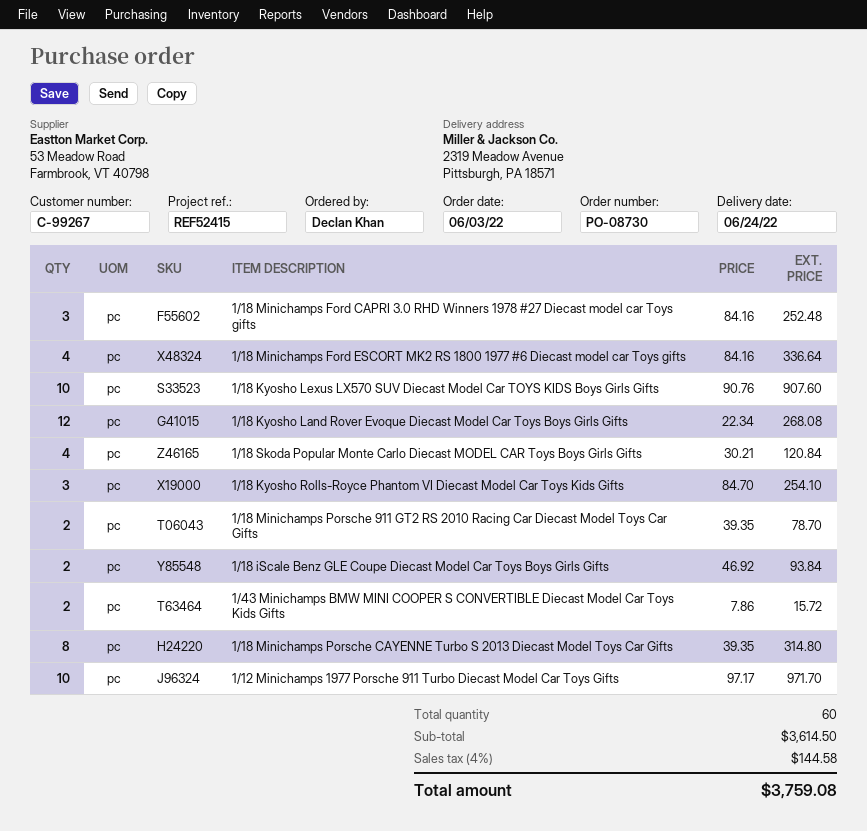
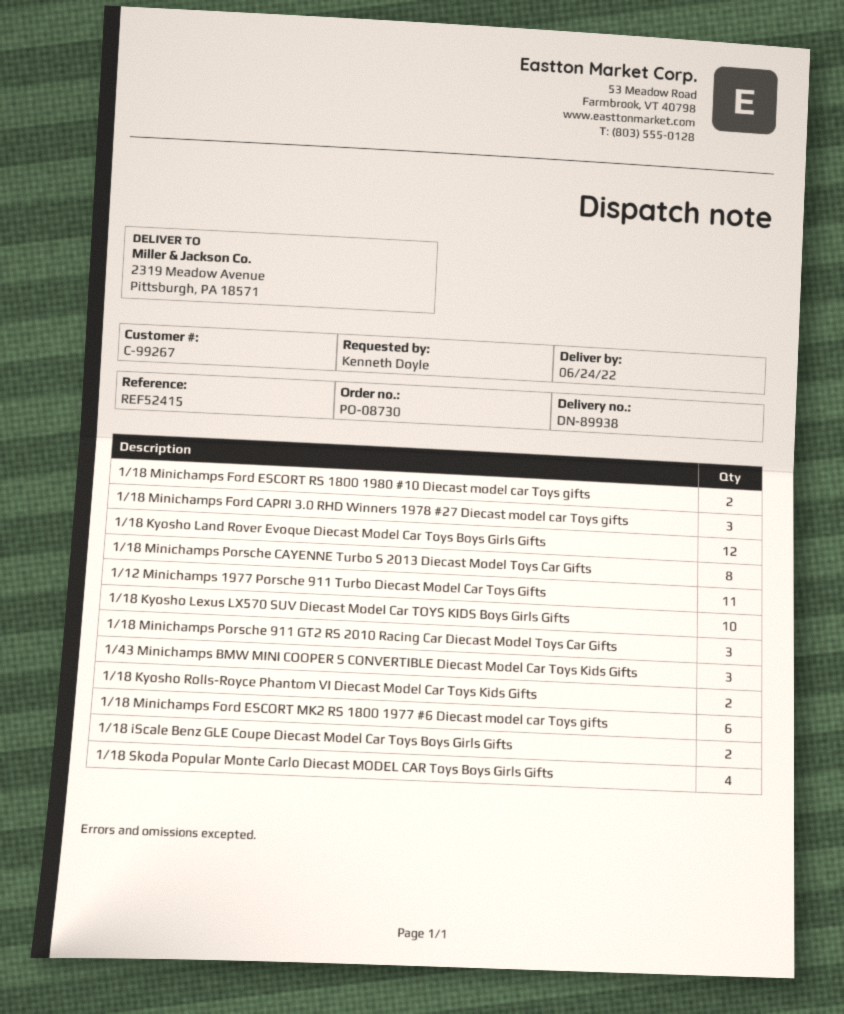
ordered by: Declan Khan -> Kenneth Doyle
1/18 Minichamps Ford ESCORT MK2 RS 1800 1977 #6 Diecast model car Toys gifts: 4 -> 6
1/18 Kyosho Rolls-Royce Phantom VI Diecast Model Car Toys Kids Gifts: 3 -> 2
1/18 Minichamps Porsche 911 GT2 RS 2010 Racing Car Diecast Model Toys Car Gifts: 2 -> 3
1/43 Minichamps BMW MINI COOPER S CONVERTIBLE Diecast Model Car Toys Kids Gifts: 2 -> 3
1/12 Minichamps 1977 Porsche 911 Turbo Diecast Model Car Toys Gifts: 10 -> 11
1/18 Minichamps Ford ESCORT RS 1800 1980 #10 Diecast model car Toys gifts: none -> 2

